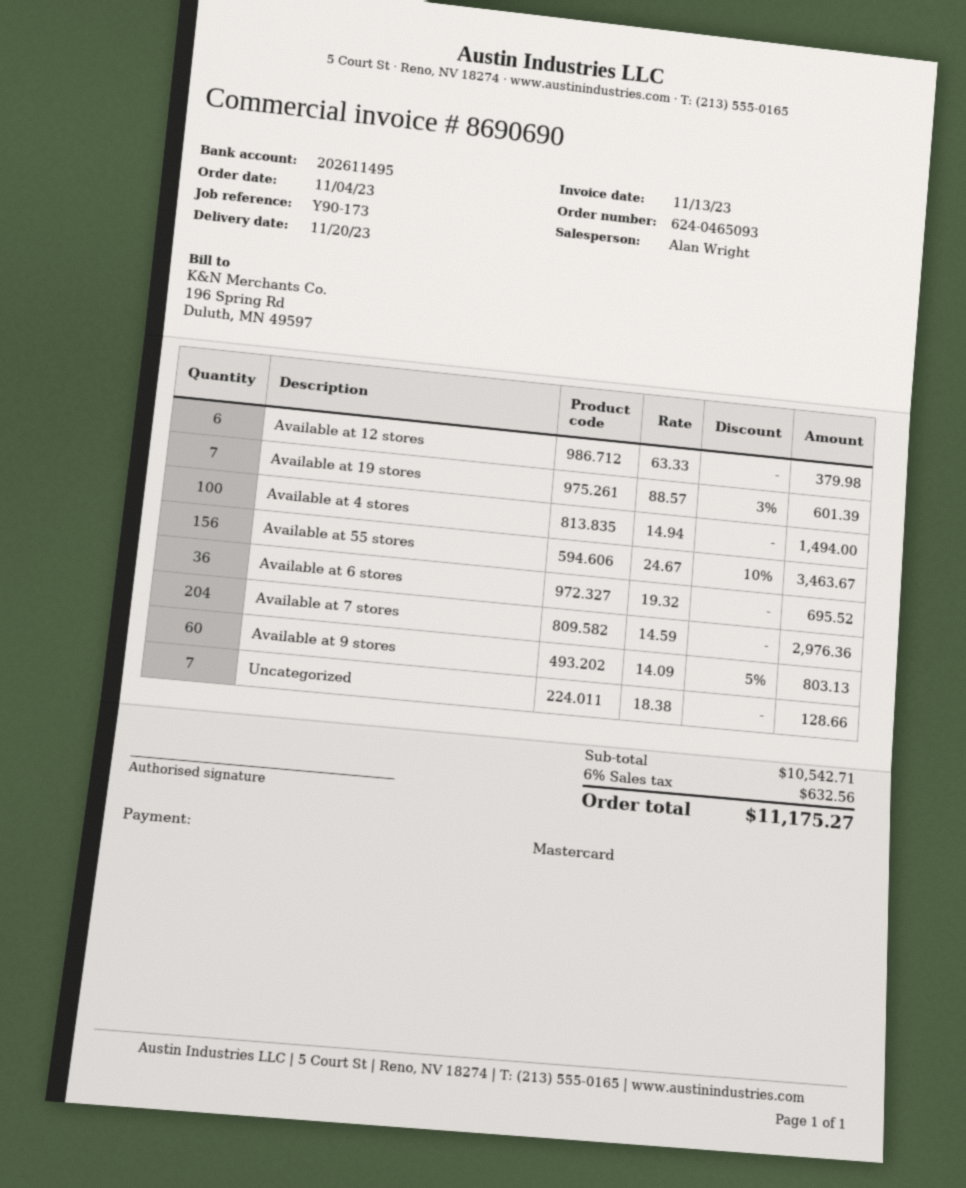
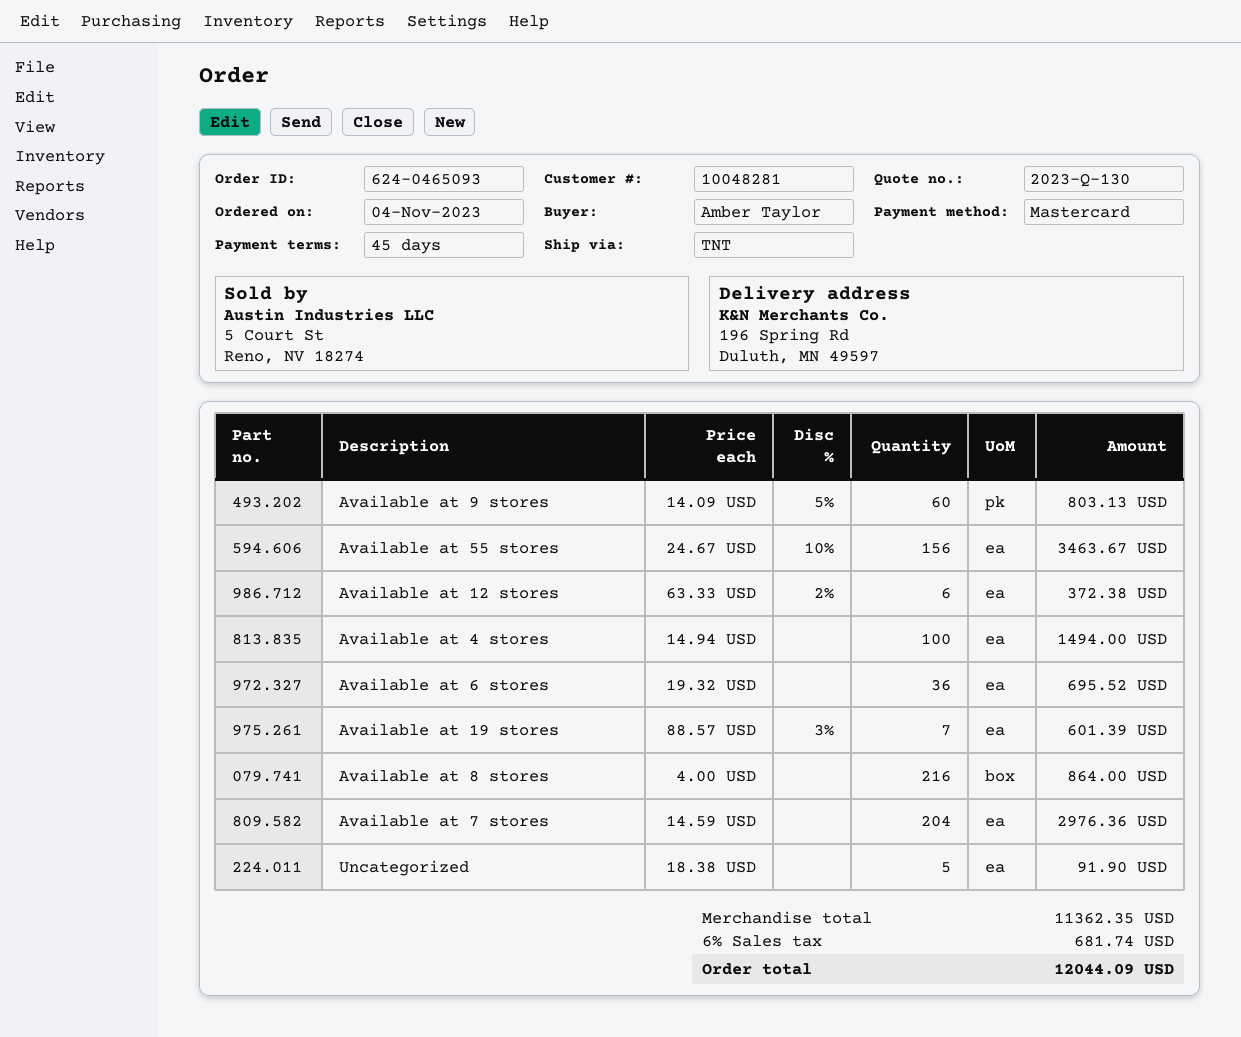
Available at 12 stores: 6 x 63.33 = 379.98 -> 6 x 63.33 - 2% = 372.38
Uncategorized: 7 x 18.38 = 128.66 -> 5 x 18.38 = 91.90
Available at 8 stores: none -> 216 x 4.00 = 864.00
subtotal: 10542.71 -> 11362.35
tax: 6% = 632.56 -> 6% = 681.74
total: 11175.27 -> 12044.09

